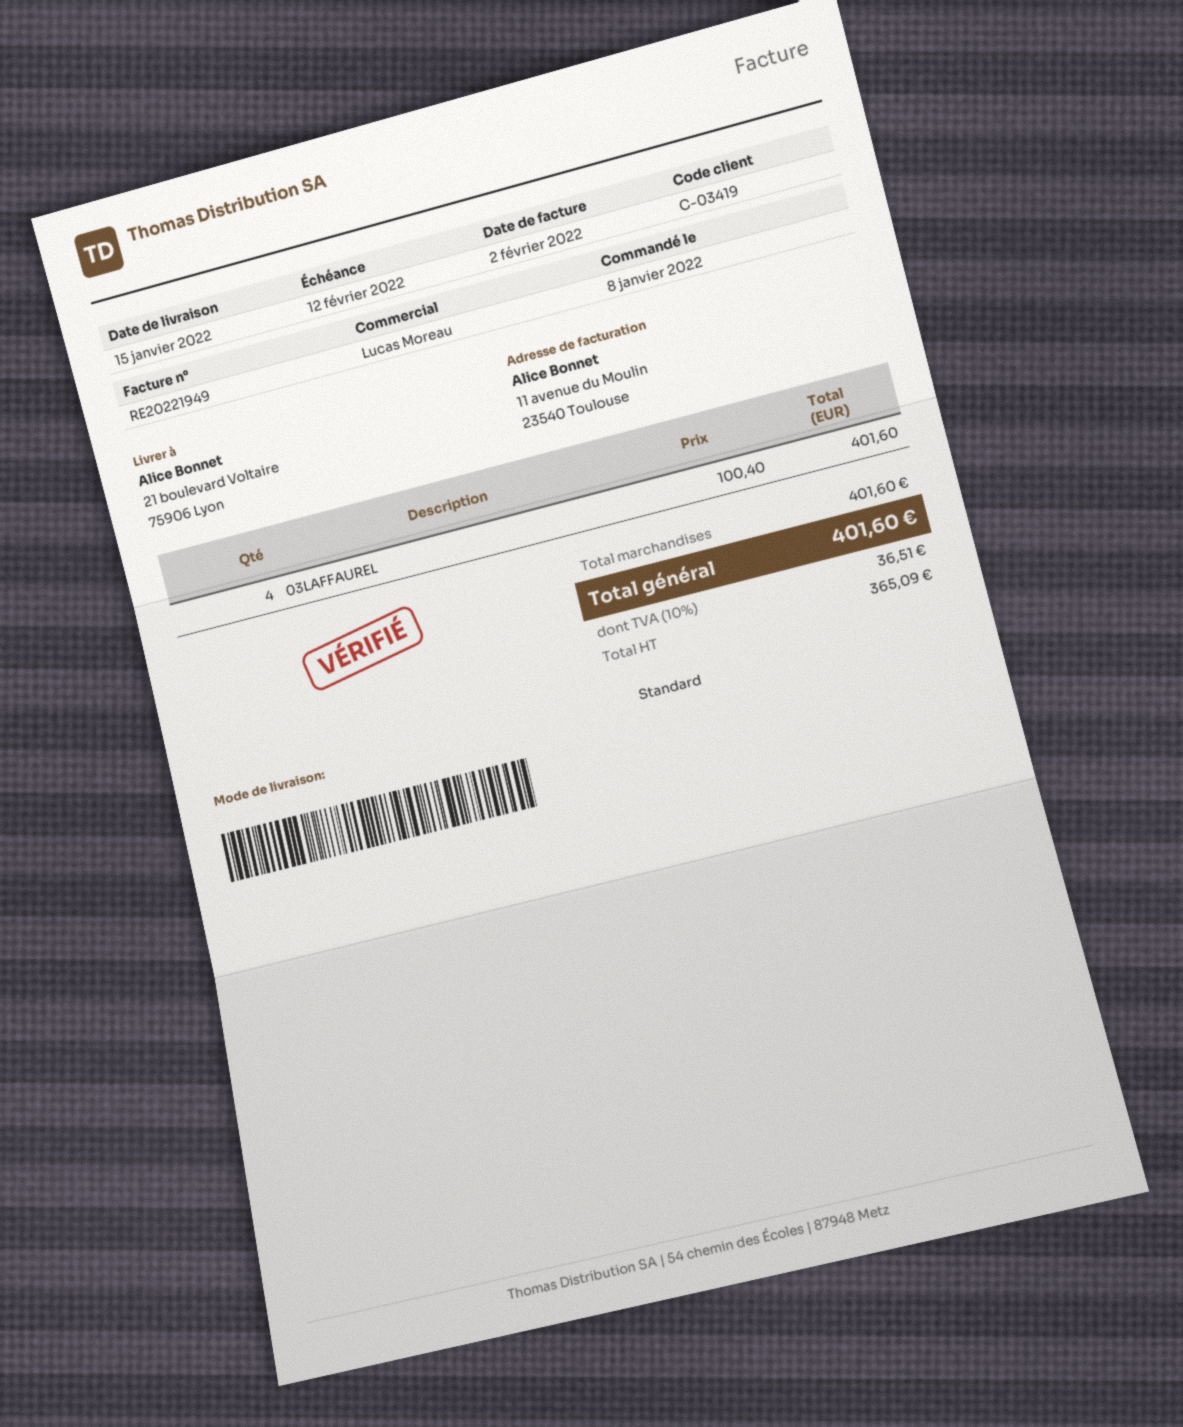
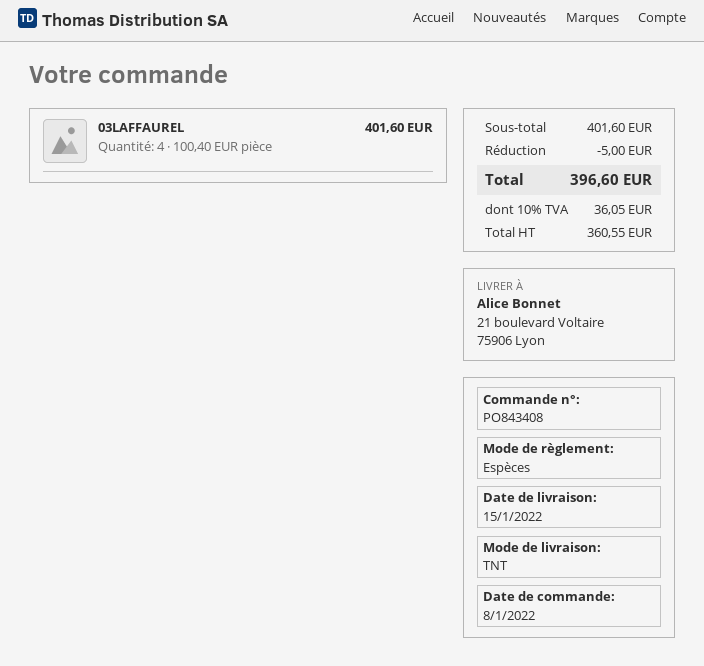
shipping method: standard -> TNT
discount: none -> 5.00
net: 365.09 -> 360.55
tax: 10% = 36.51 -> 10% = 36.05
total: 401.60 -> 396.60

